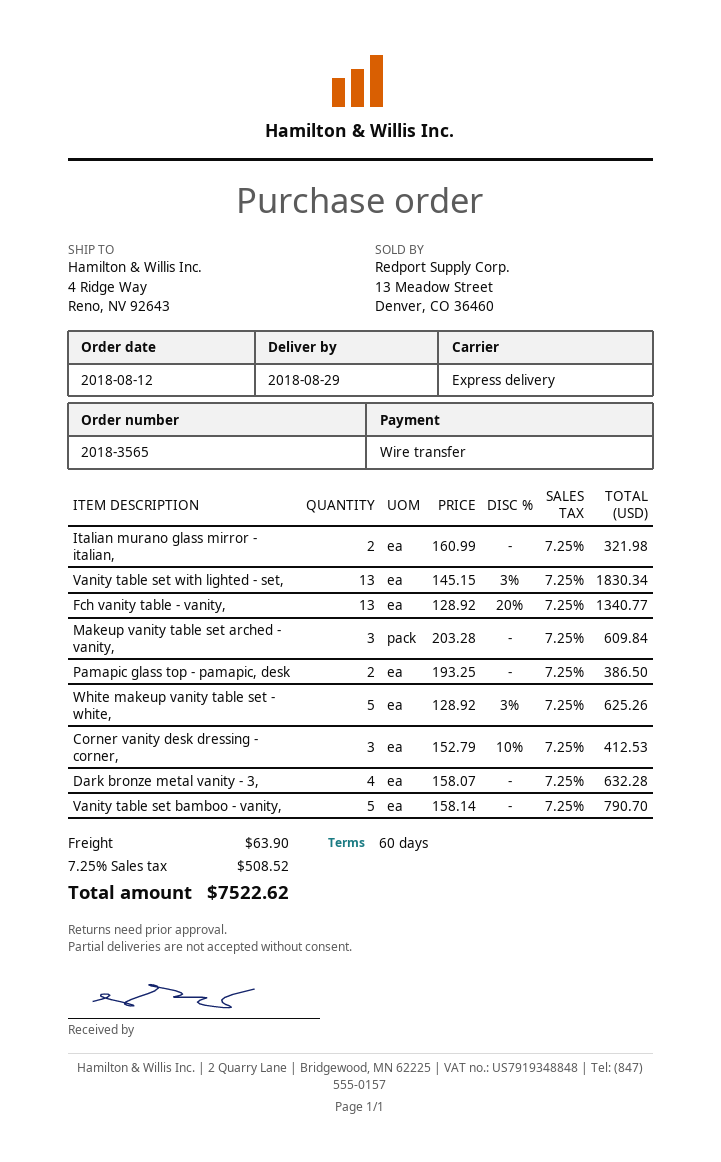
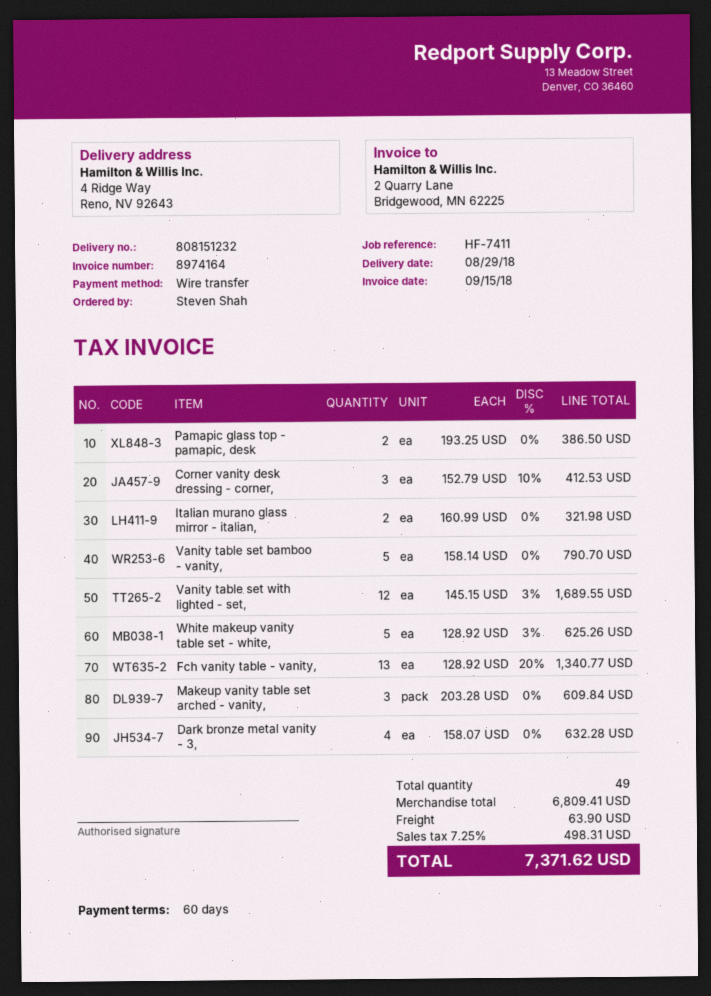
Vanity table set with lighted - set,: 13 x 145.15 - 3% = 1830.34 -> 12 x 145.15 - 3% = 1689.55
tax: 7.25% = 508.52 -> 7.25% = 498.31
total: 7522.62 -> 7371.62

